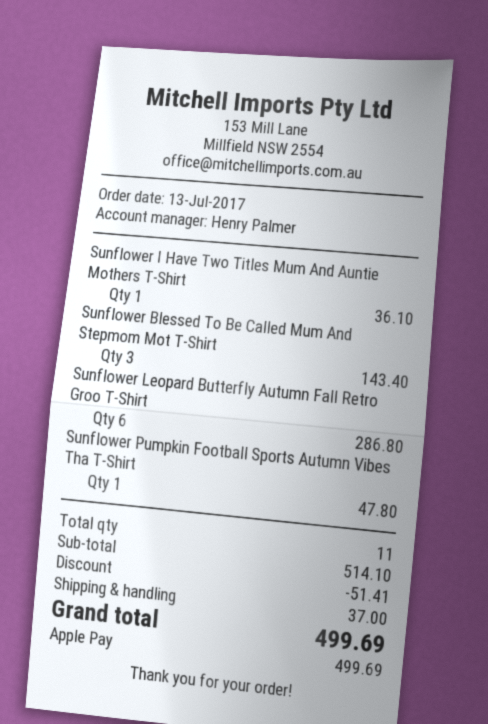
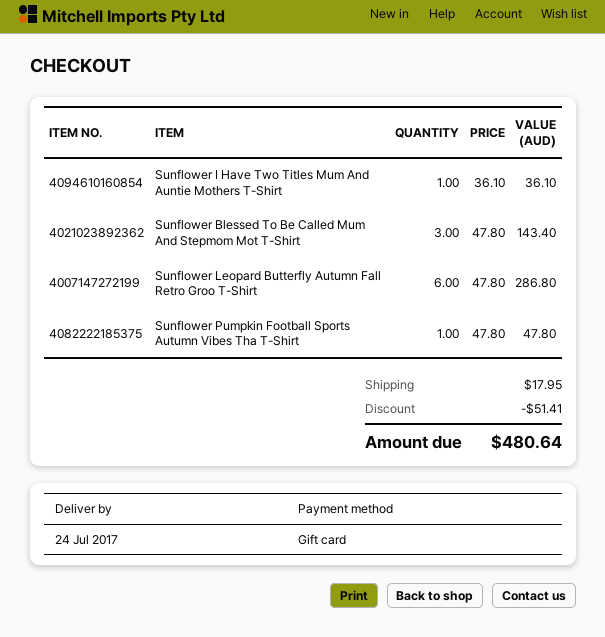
payment method: Apple Pay -> gift card
shipping: 37.00 -> 17.95
total: 499.69 -> 480.64

